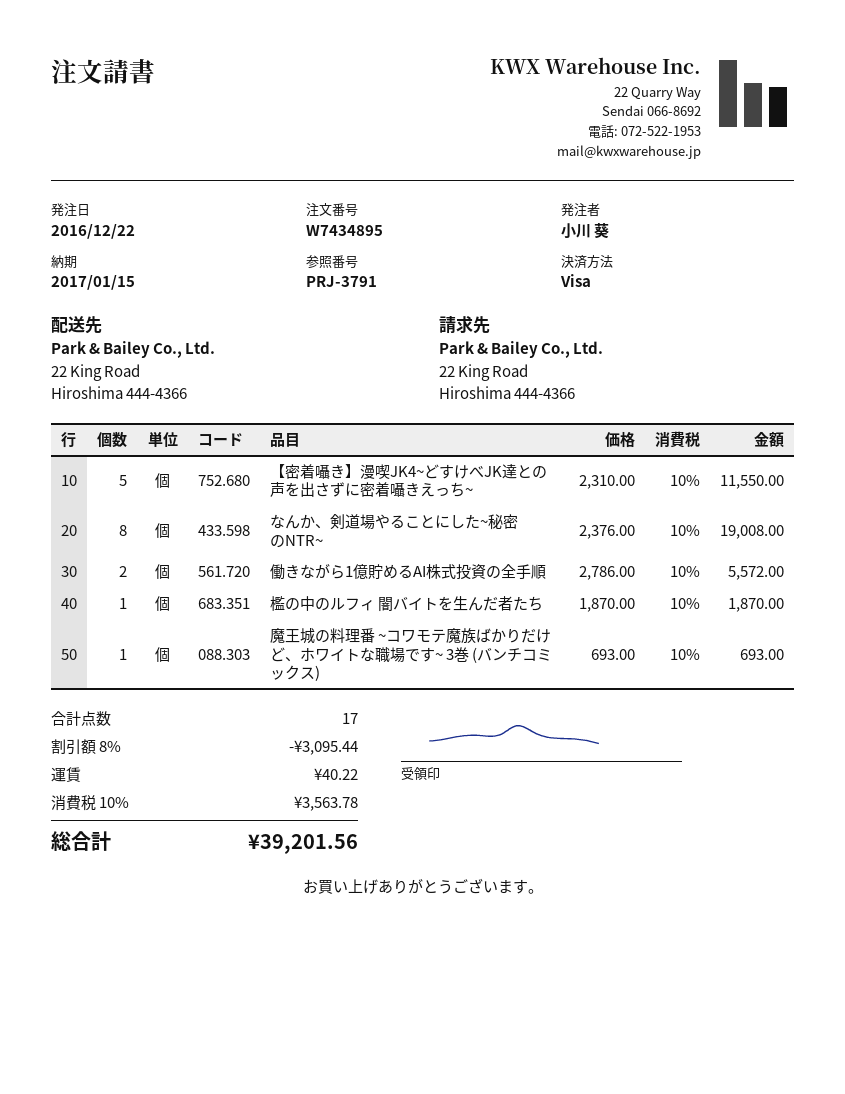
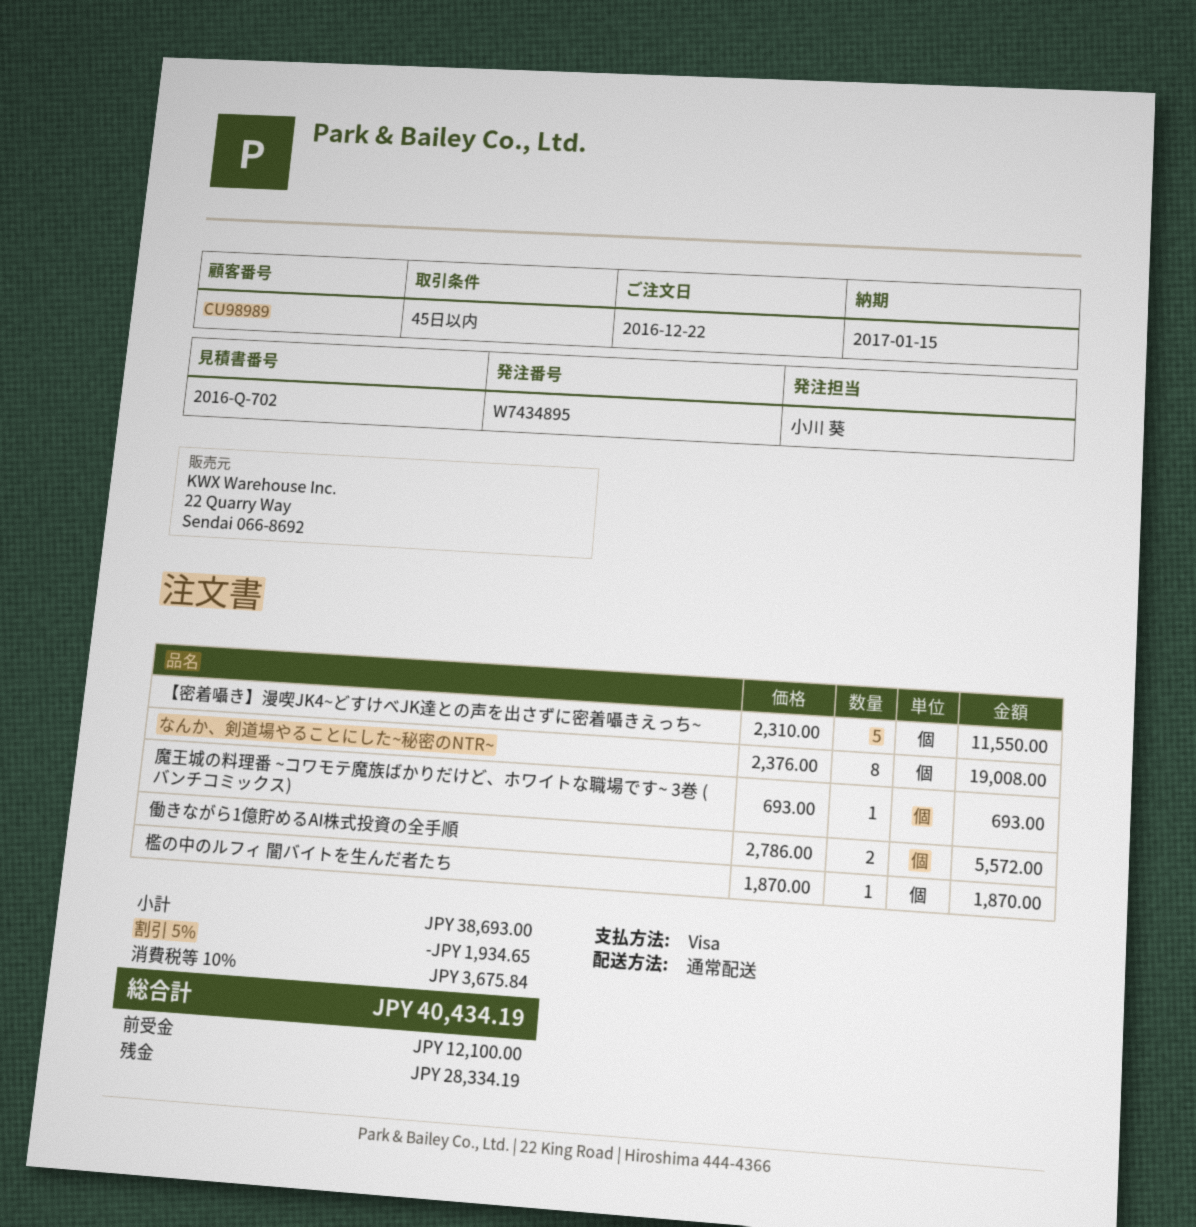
discount: 8% = 3095.44 -> 5% = 1934.65
shipping: 40.22 -> none
tax: 10% = 3563.78 -> 10% = 3675.84
total: 39201.56 -> 40434.19

